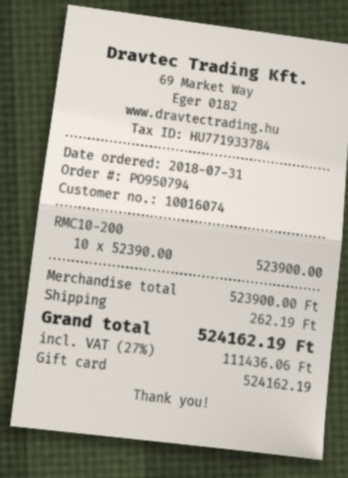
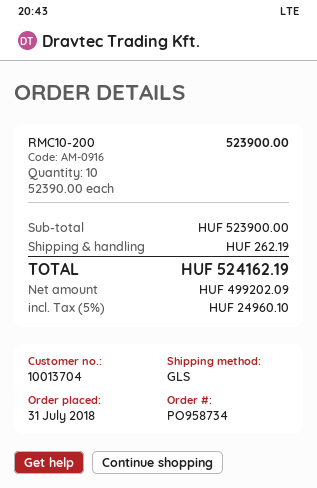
order number: PO950794 -> PO958734
customer number: 10016074 -> 10013704
tax: 27% = 111436.06 -> 5% = 24960.10

